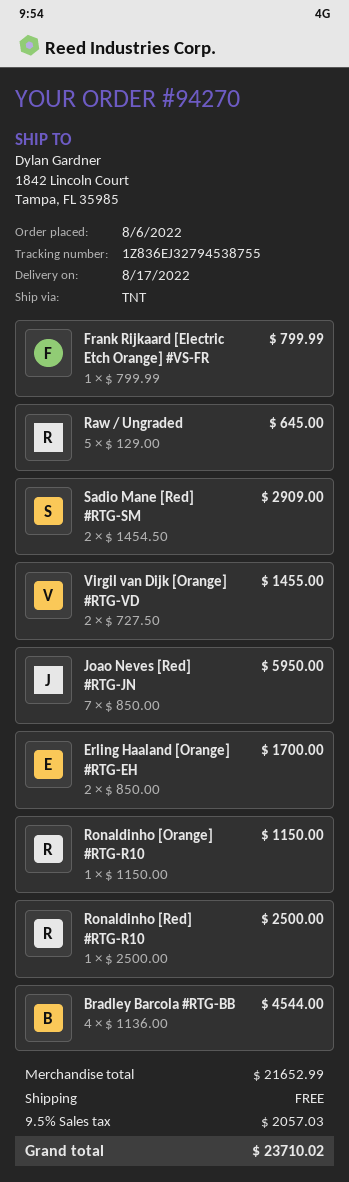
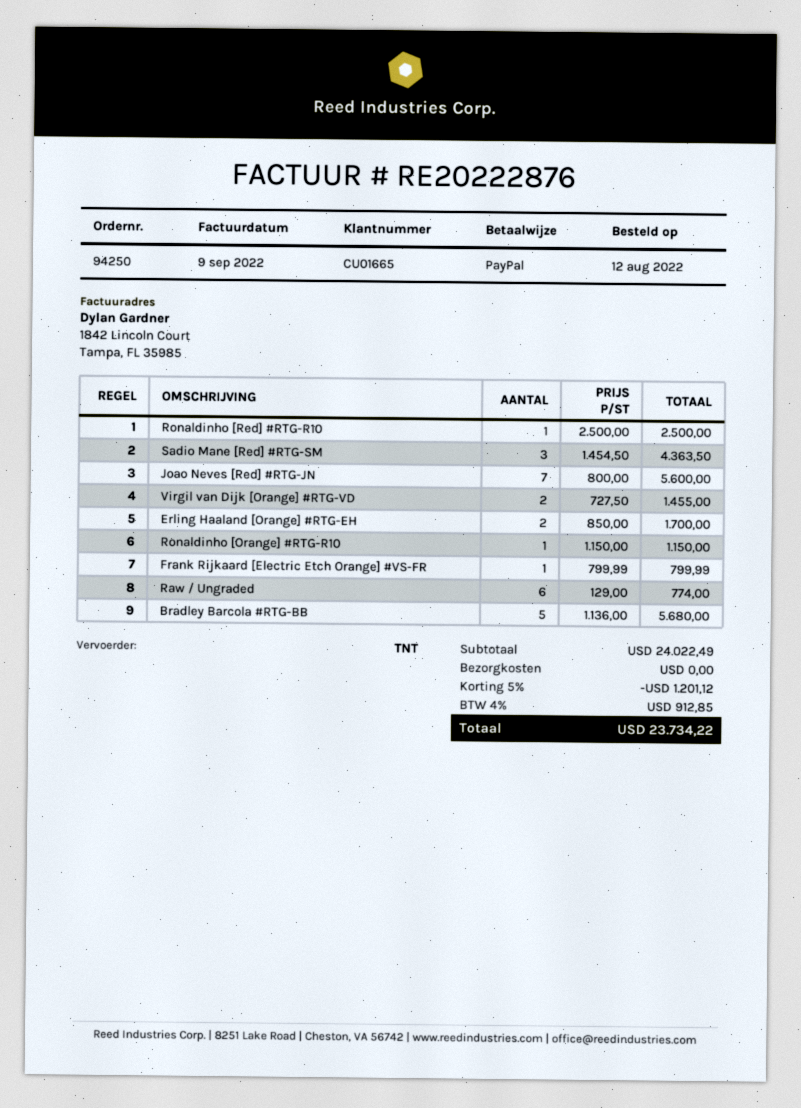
order number: 94270 -> 94250
order date: 2022-08-06 -> 2022-08-12
Raw / Ungraded: 5 x 129.00 = 645.00 -> 6 x 129.00 = 774.00
Sadio Mane [Red] #RTG-SM: 2 x 1454.50 = 2909.00 -> 3 x 1454.50 = 4363.50
Joao Neves [Red] #RTG-JN: 7 x 850.00 = 5950.00 -> 7 x 800.00 = 5600.00
Bradley Barcola #RTG-BB: 4 x 1136.00 = 4544.00 -> 5 x 1136.00 = 5680.00
subtotal: 21652.99 -> 24022.49
discount: none -> 5% = 1201.12
tax: 9.5% = 2057.03 -> 4% = 912.85
total: 23710.02 -> 23734.22

